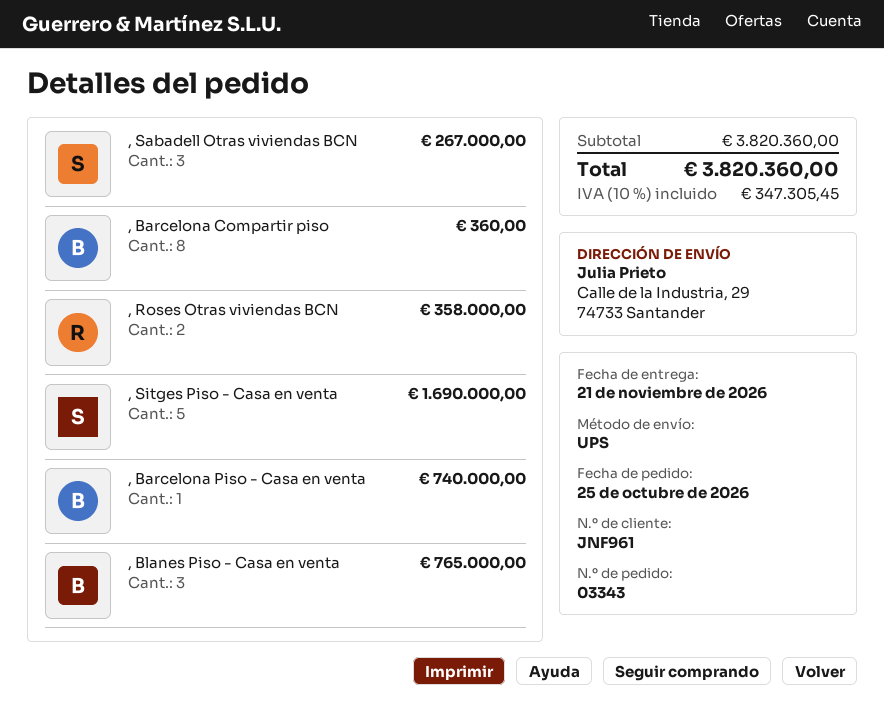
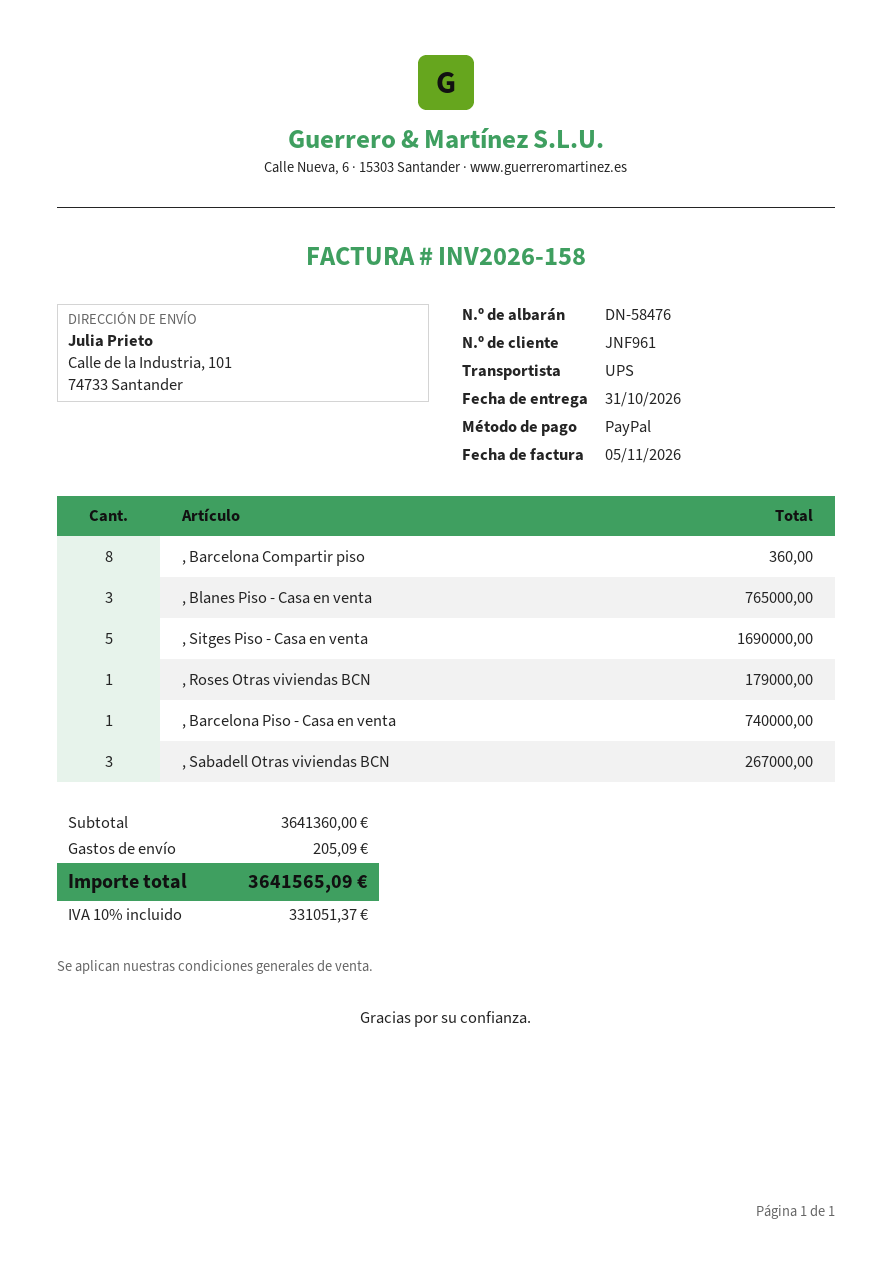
delivery date: 2026-11-21 -> 2026-10-31
ship to: Calle de la Industria, 29, 74733 Santander -> Calle de la Industria, 101, 74733 Santander
, Roses Otras viviendas BCN: 2 for 358000.00 -> 1 for 179000.00
subtotal: 3820360.00 -> 3641360.00
shipping: none -> 205.09
tax: 10% = 347305.45 -> 10% = 331051.37
total: 3820360.00 -> 3641565.09

